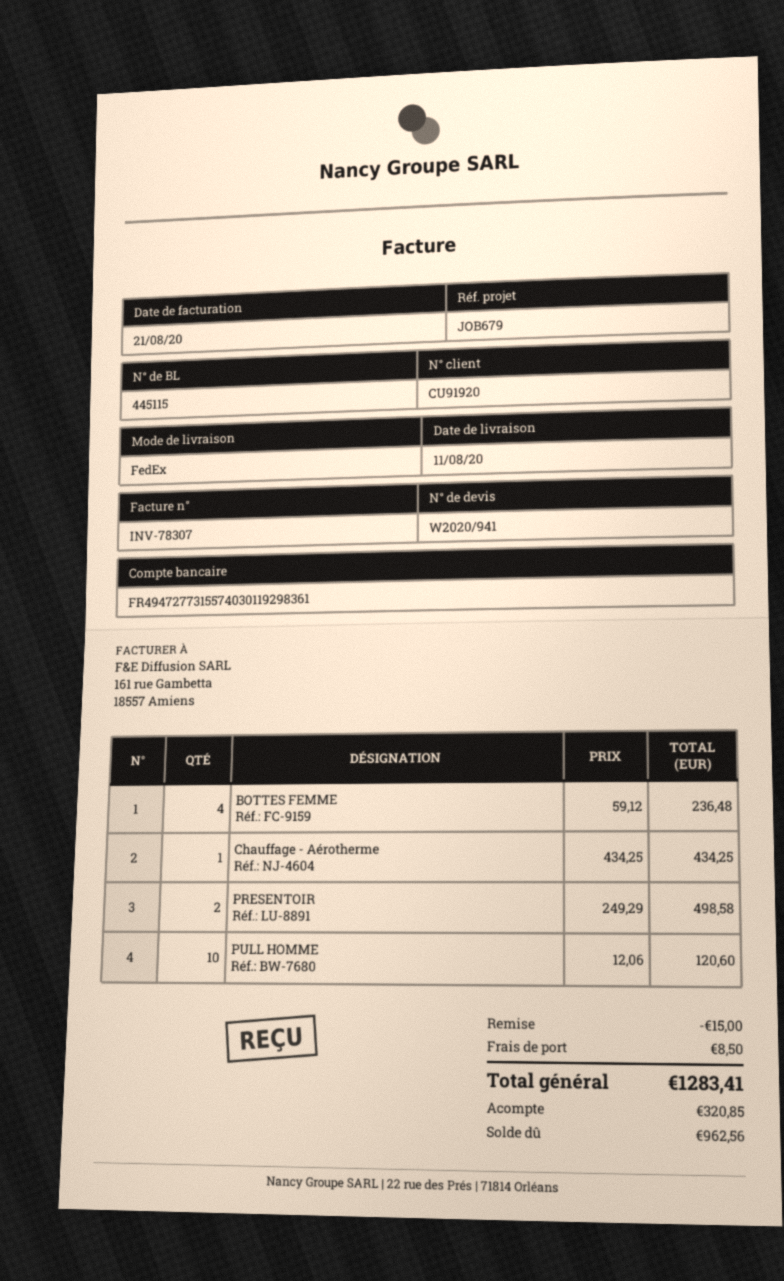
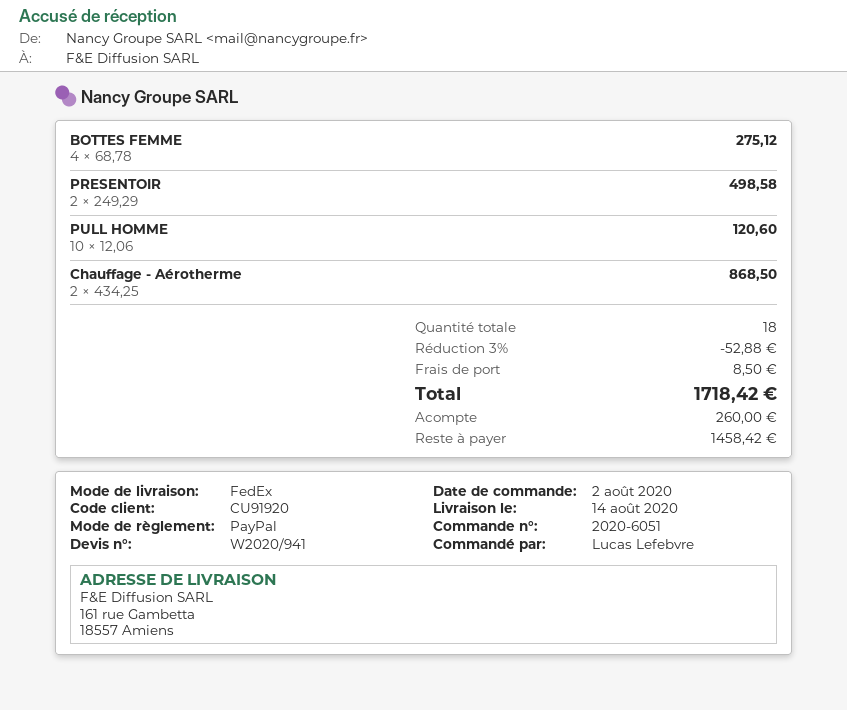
delivery date: 2020-08-11 -> 2020-08-14
BOTTES FEMME: 4 x 59.12 = 236.48 -> 4 x 68.78 = 275.12
Chauffage - Aérotherme: 1 x 434.25 = 434.25 -> 2 x 434.25 = 868.50
discount: 15.00 -> 52.88
total: 1283.41 -> 1718.42
deposit: 320.85 -> 260.00
balance: 962.56 -> 1458.42

